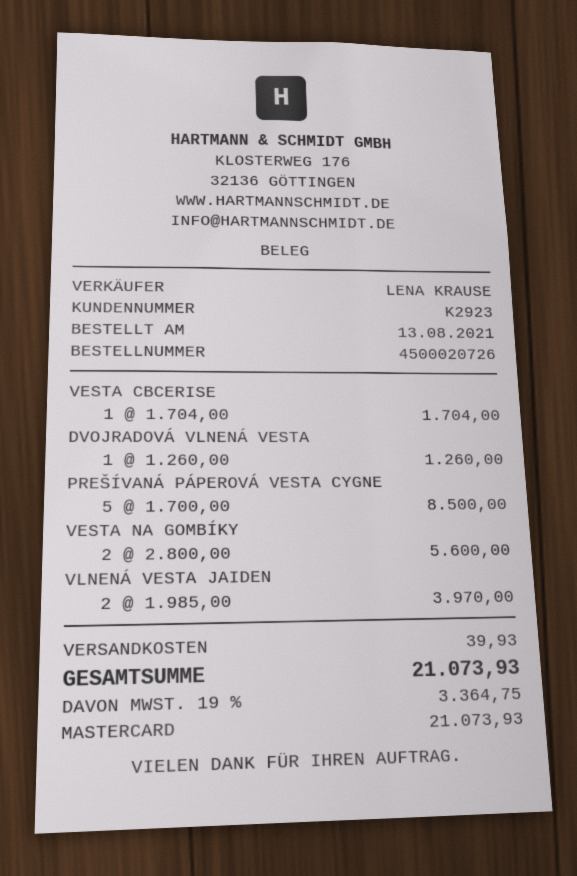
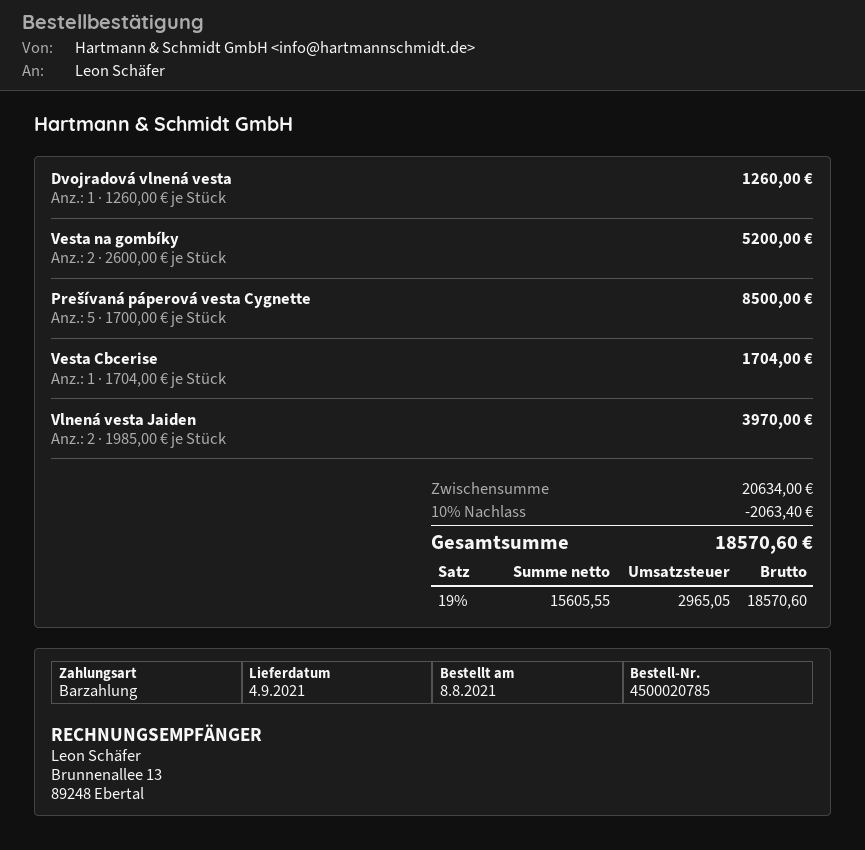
order number: 4500020726 -> 4500020785
order date: 2021-08-13 -> 2021-08-08
payment method: Mastercard -> cash
VESTA NA GOMBÍKY: 2 x 2800.00 = 5600.00 -> 2 x 2600.00 = 5200.00
discount: none -> 10% = 2063.40
shipping: 39.93 -> none
tax: 19% = 3364.75 -> 19% = 2965.05
total: 21073.93 -> 18570.60

